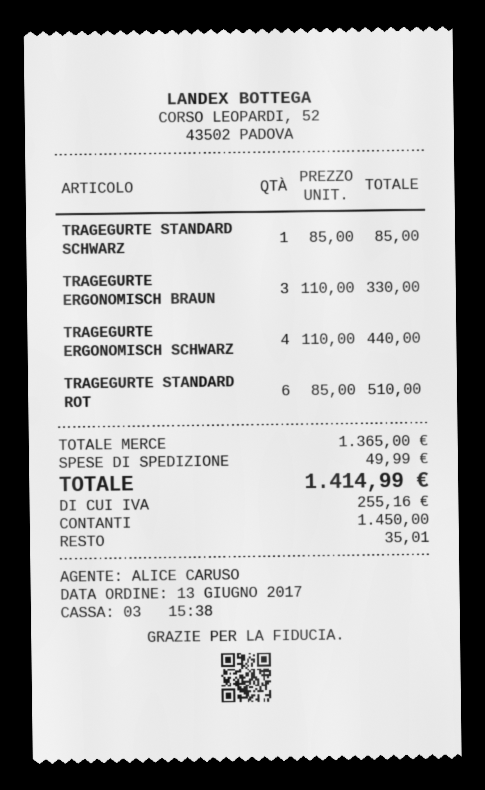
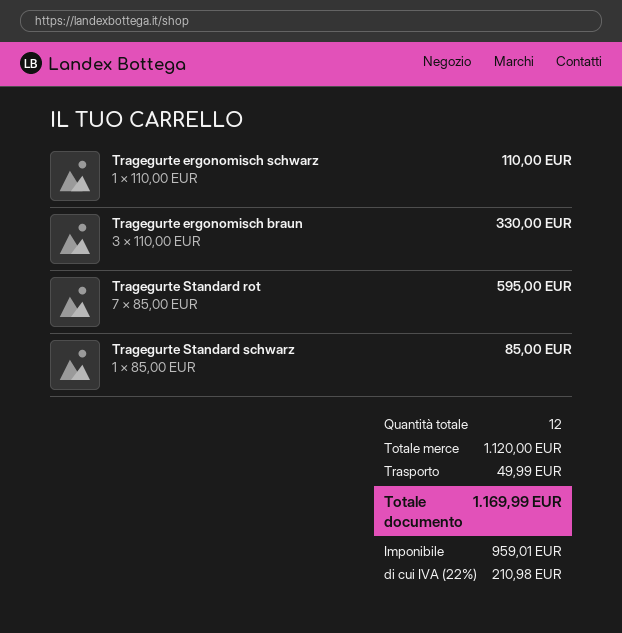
TRAGEGURTE ERGONOMISCH SCHWARZ: 4 x 110.00 = 440.00 -> 1 x 110.00 = 110.00
TRAGEGURTE STANDARD ROT: 6 x 85.00 = 510.00 -> 7 x 85.00 = 595.00
subtotal: 1365.00 -> 1120.00
tax: 255.16 -> 210.98
total: 1414.99 -> 1169.99

